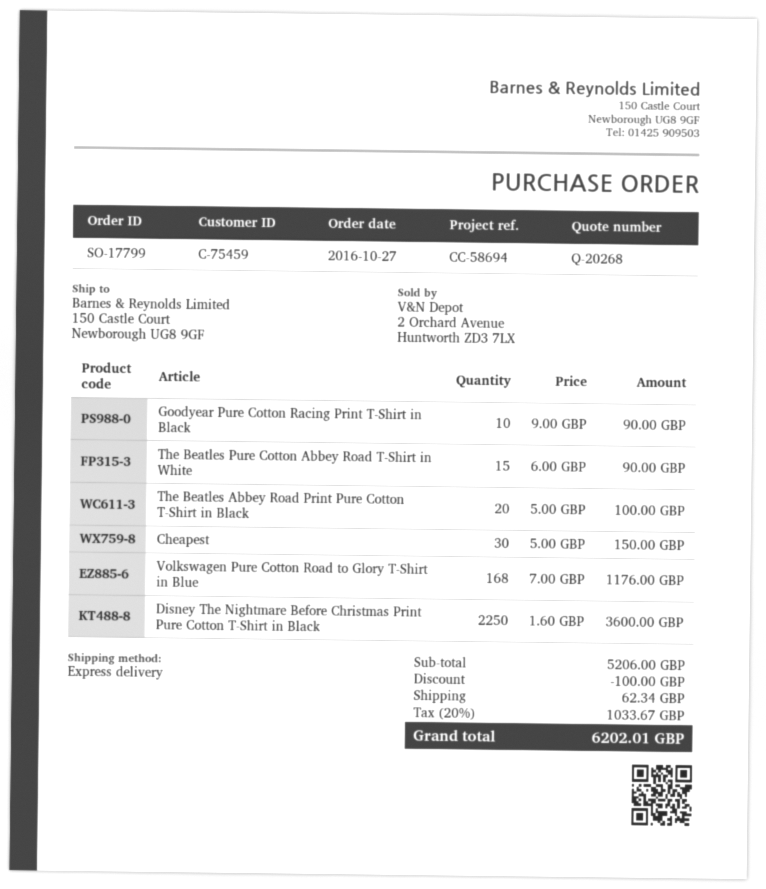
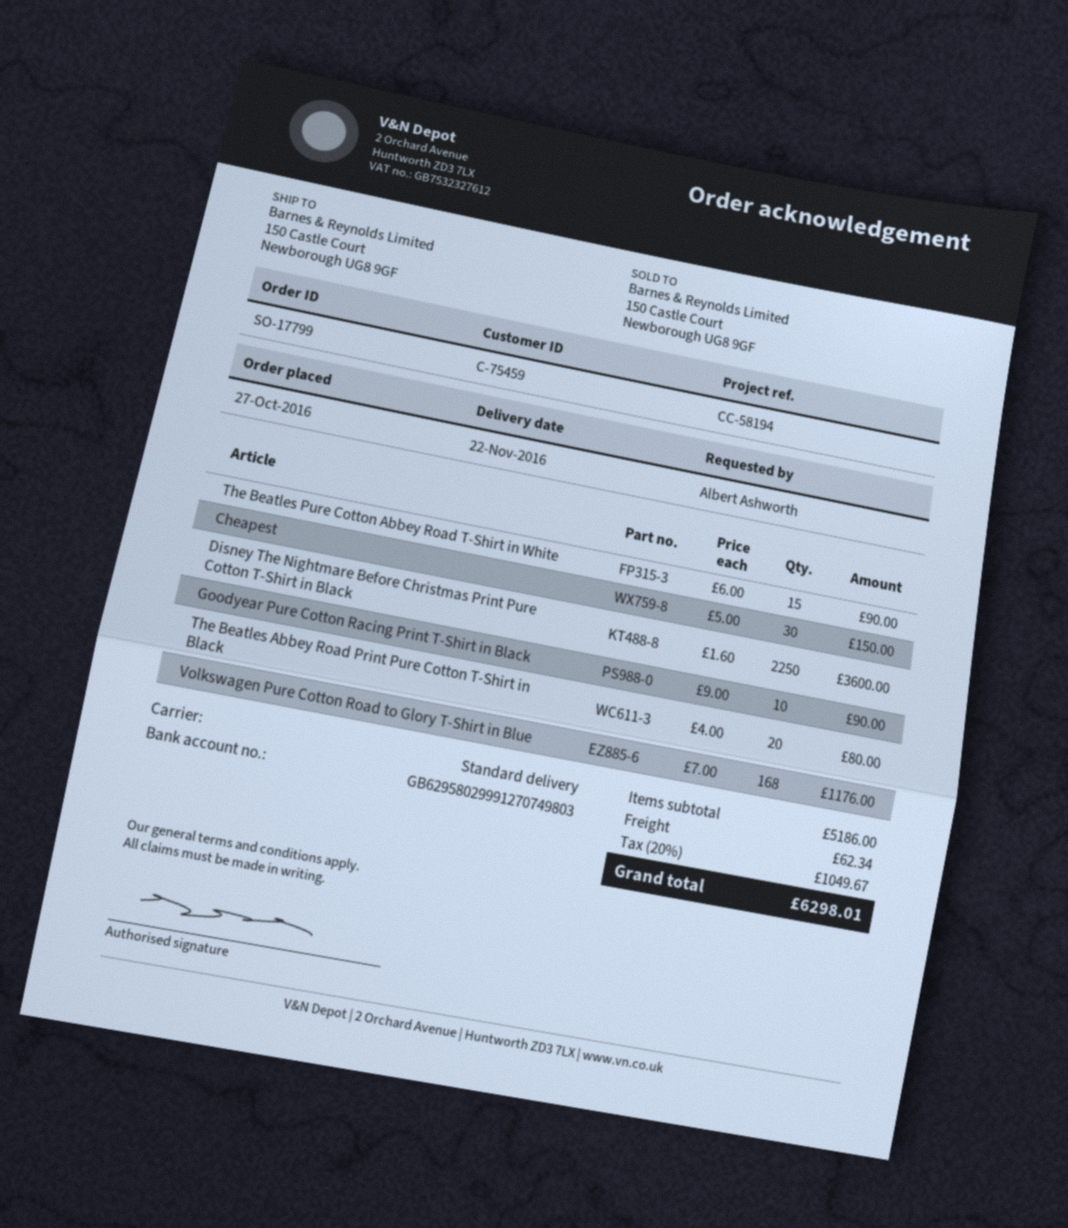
reference: CC-58694 -> CC-58194
shipping method: express -> standard
The Beatles Abbey Road Print Pure Cotton T-Shirt in Black: 20 x 5.00 = 100.00 -> 20 x 4.00 = 80.00
subtotal: 5206.00 -> 5186.00
discount: 100.00 -> none
tax: 20% = 1033.67 -> 20% = 1049.67
total: 6202.01 -> 6298.01

